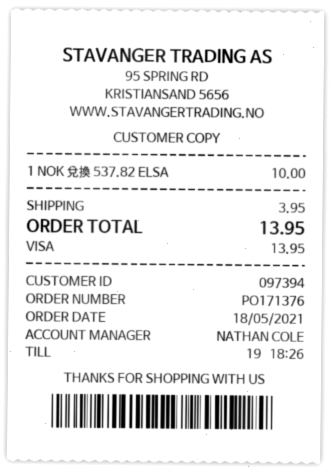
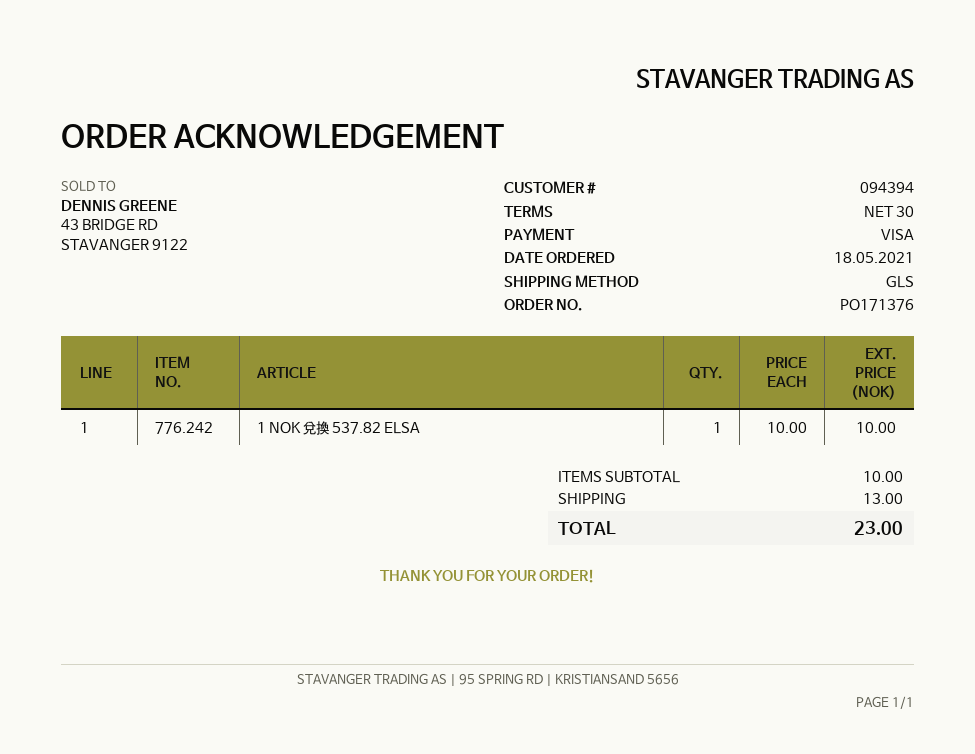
customer number: 097394 -> 094394
shipping: 3.95 -> 13.00
total: 13.95 -> 23.00

